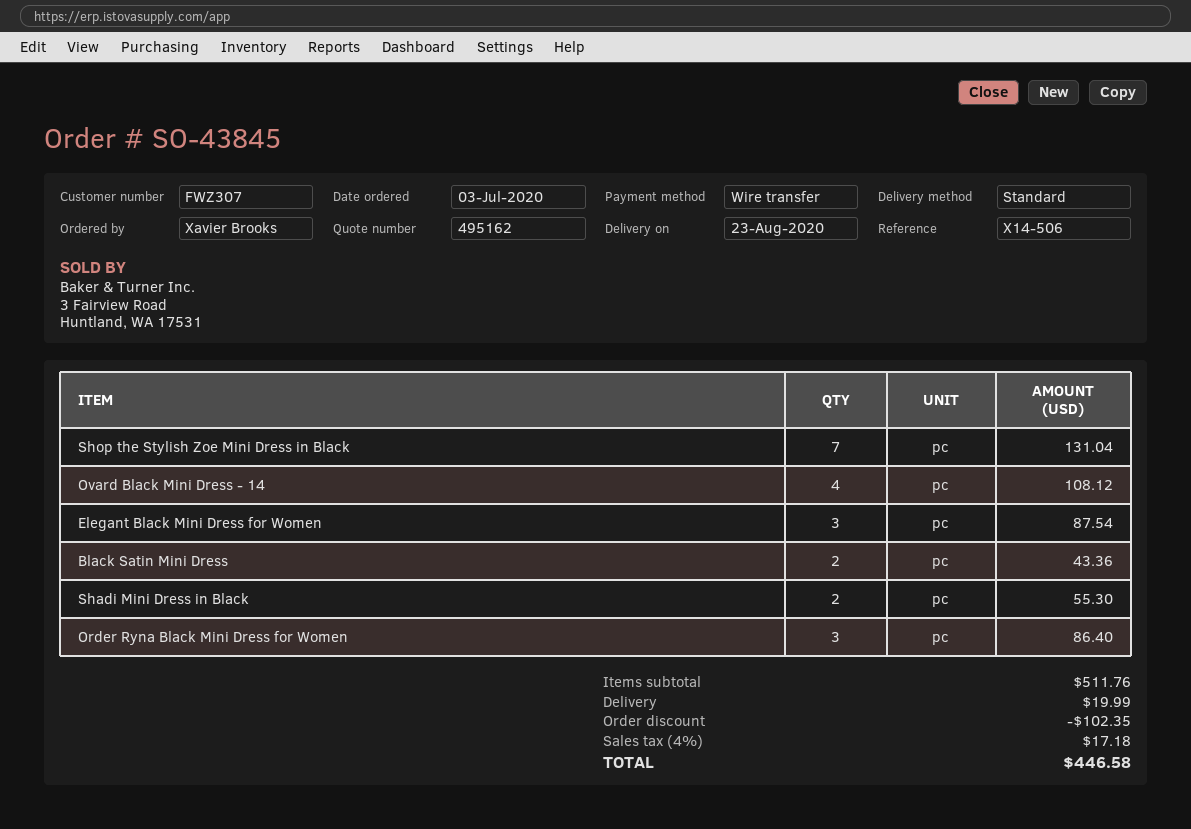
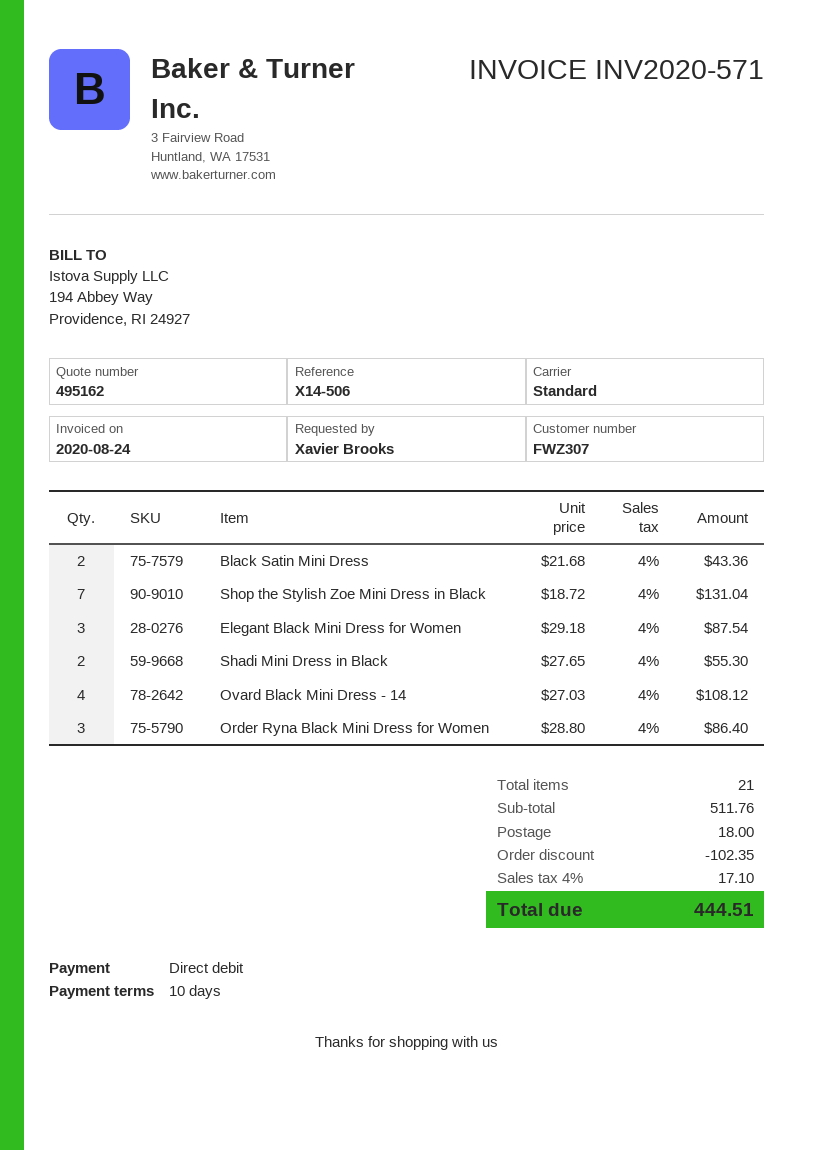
payment method: bank transfer -> direct debit
shipping: 19.99 -> 18.00
tax: 4% = 17.18 -> 4% = 17.10
total: 446.58 -> 444.51

